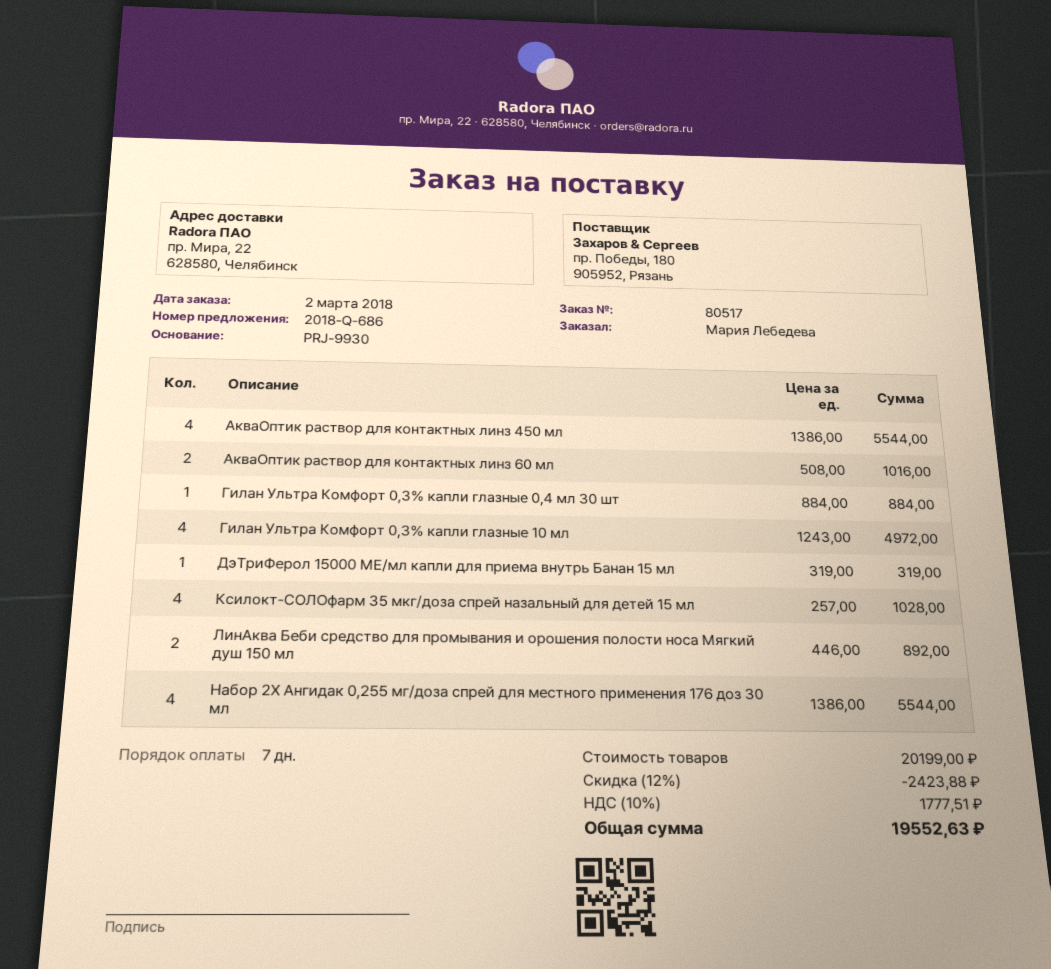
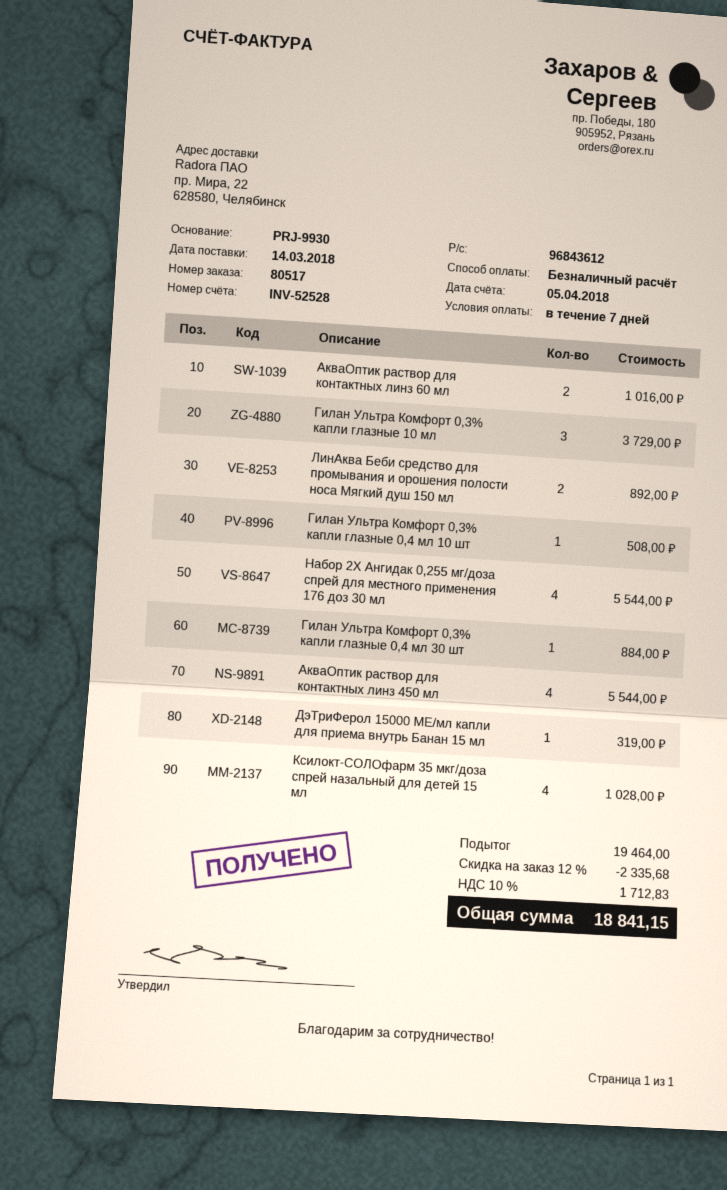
Гилан Ультра Комфорт 0,3% капли глазные 10 мл: 4 for 4972.00 -> 3 for 3729.00
Гилан Ультра Комфорт 0,3% капли глазные 0,4 мл 10 шт: none -> 1 for 508.00
subtotal: 20199.00 -> 19464.00
discount: 12% = 2423.88 -> 12% = 2335.68
tax: 10% = 1777.51 -> 10% = 1712.83
total: 19552.63 -> 18841.15

